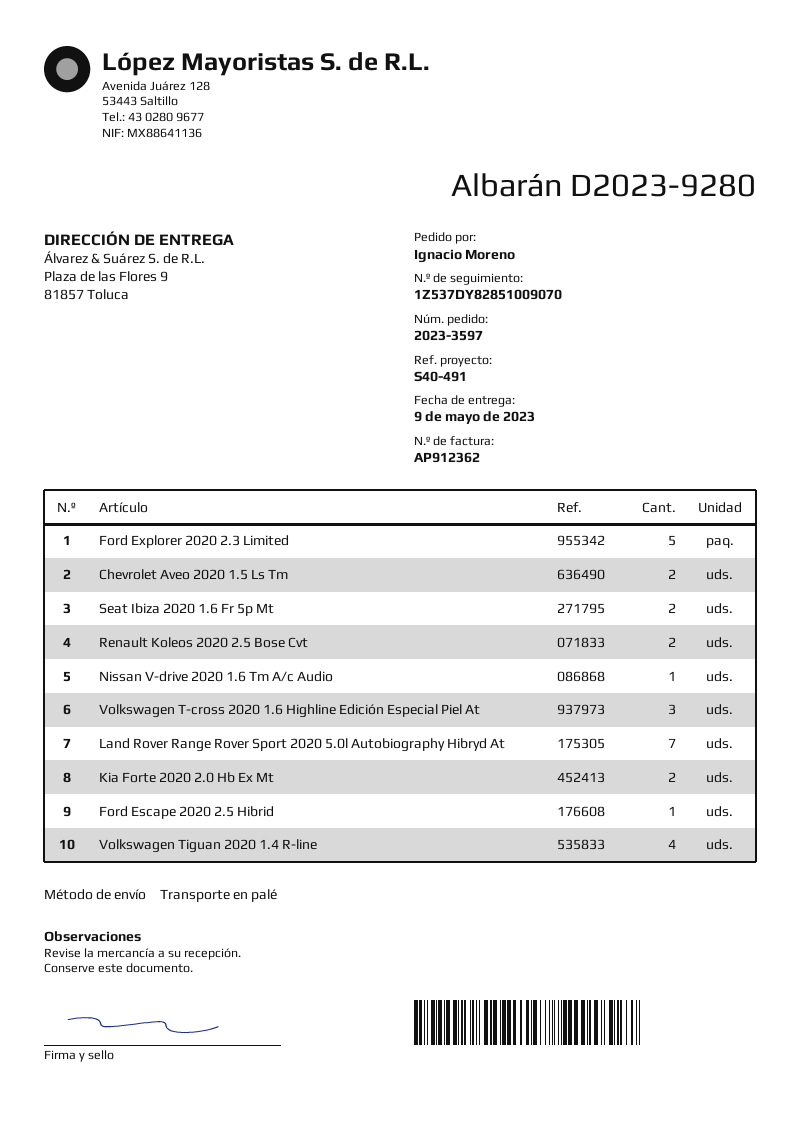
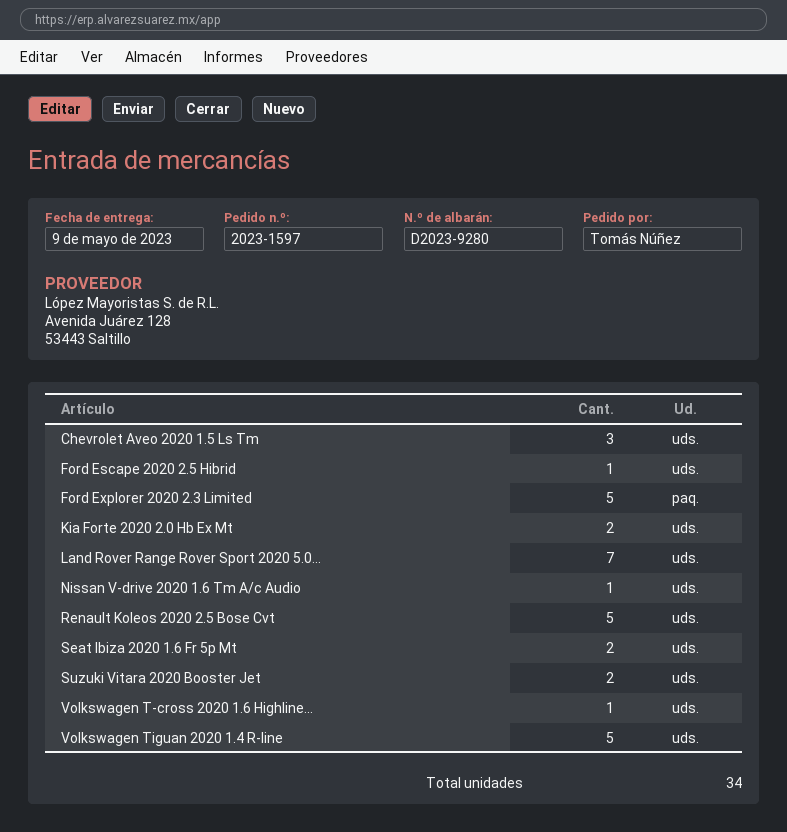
order number: 2023-3597 -> 2023-1597
ordered by: Ignacio Moreno -> Tomás Núñez
Chevrolet Aveo 2020 1.5 Ls Tm: 2 -> 3
Renault Koleos 2020 2.5 Bose Cvt: 2 -> 5
Volkswagen T-cross 2020 1.6 Highline Edición Especial Piel At: 3 -> 1
Volkswagen Tiguan 2020 1.4 R-line: 4 -> 5
Suzuki Vitara 2020 Booster Jet: none -> 2

